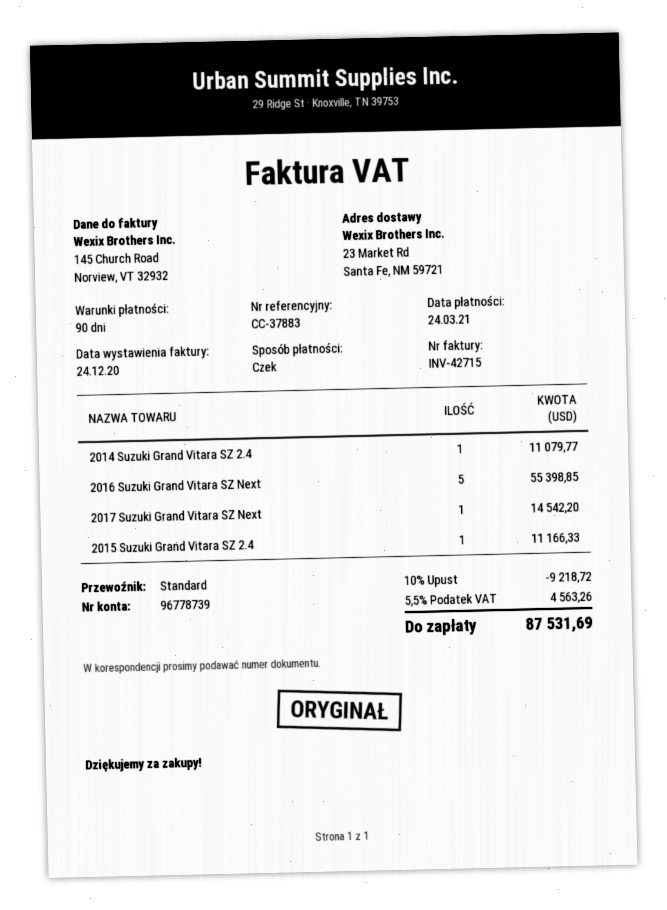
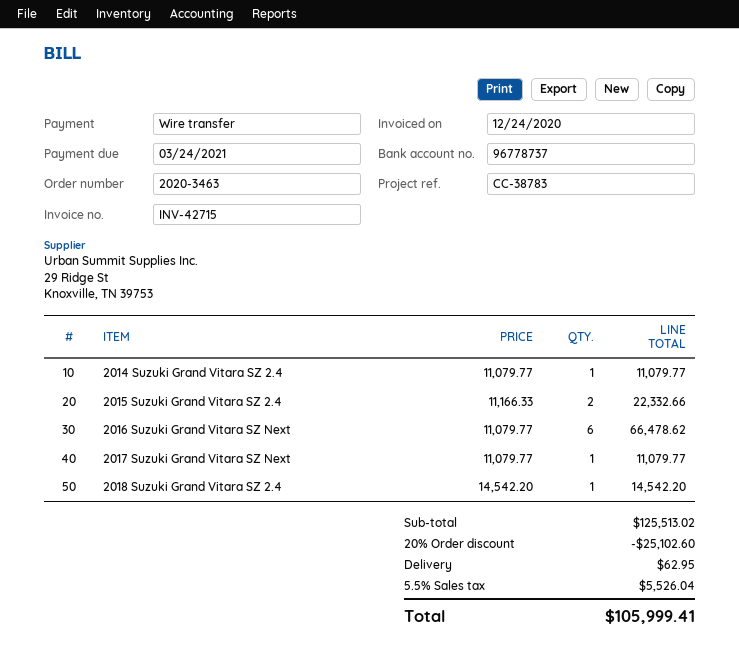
reference: CC-37883 -> CC-38783
payment method: cheque -> bank transfer
bank account: 96778739 -> 96778737
2016 Suzuki Grand Vitara SZ Next: 5 for 55398.85 -> 6 for 66478.62
2017 Suzuki Grand Vitara SZ Next: 1 for 14542.20 -> 1 for 11079.77
2015 Suzuki Grand Vitara SZ 2.4: 1 for 11166.33 -> 2 for 22332.66
2018 Suzuki Grand Vitara SZ 2.4: none -> 1 for 14542.20
discount: 10% = 9218.72 -> 20% = 25102.60
shipping: none -> 62.95
tax: 5.5% = 4563.26 -> 5.5% = 5526.04
total: 87531.69 -> 105999.41

